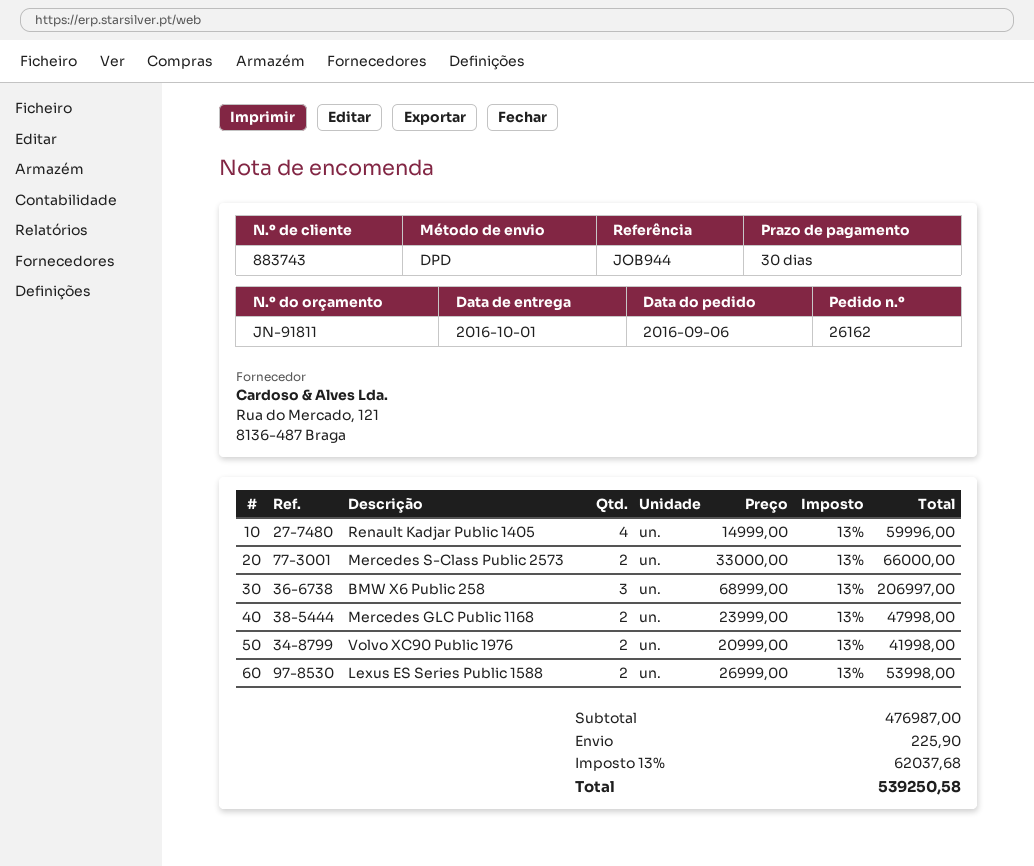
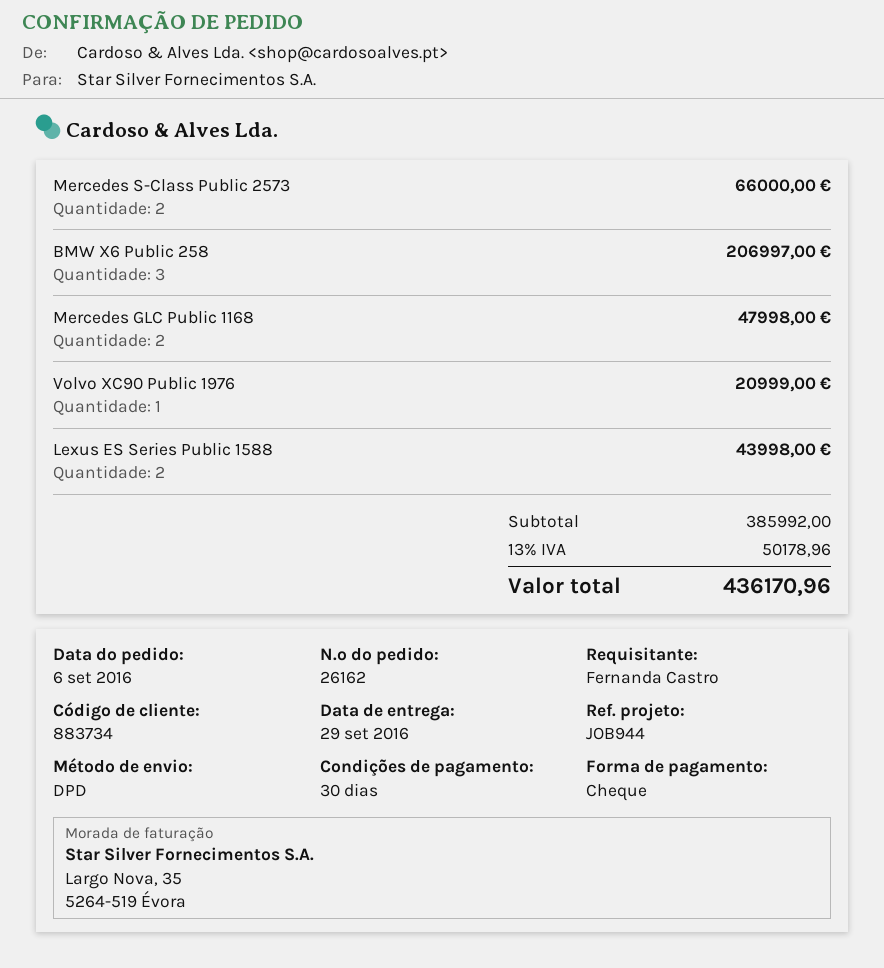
delivery date: 2016-10-01 -> 2016-09-29
customer number: 883743 -> 883734
Renault Kadjar Public 1405: 4 for 59996.00 -> none
Volvo XC90 Public 1976: 2 for 41998.00 -> 1 for 20999.00
Lexus ES Series Public 1588: 2 for 53998.00 -> 2 for 43998.00
subtotal: 476987.00 -> 385992.00
shipping: 225.90 -> none
tax: 13% = 62037.68 -> 13% = 50178.96
total: 539250.58 -> 436170.96

